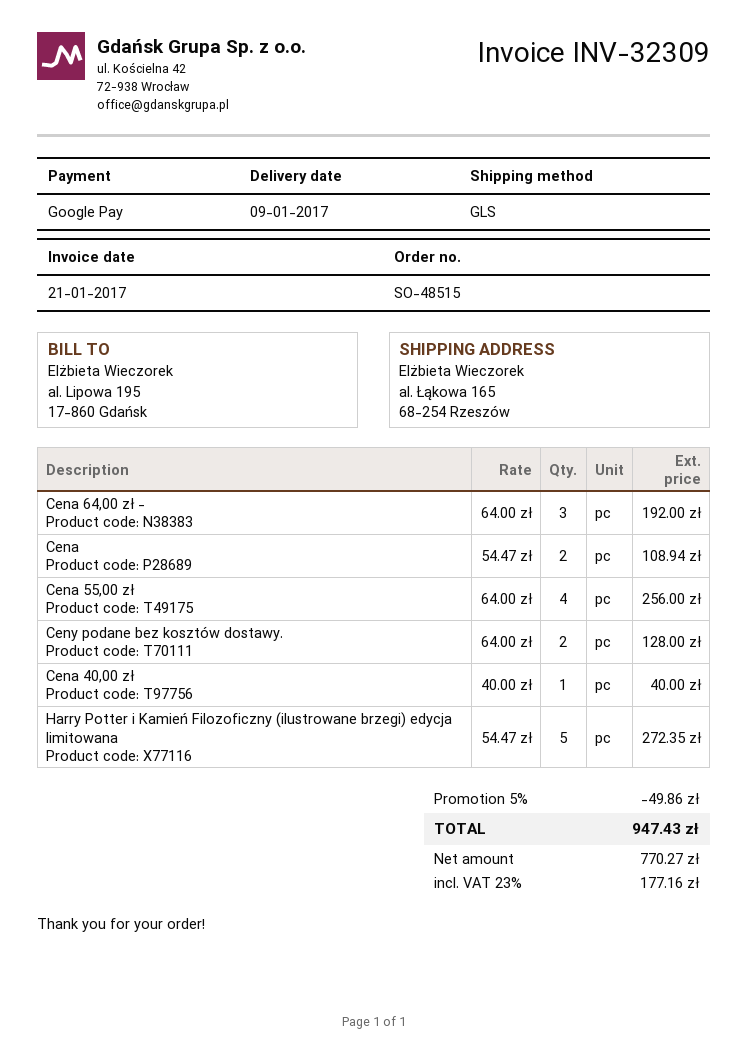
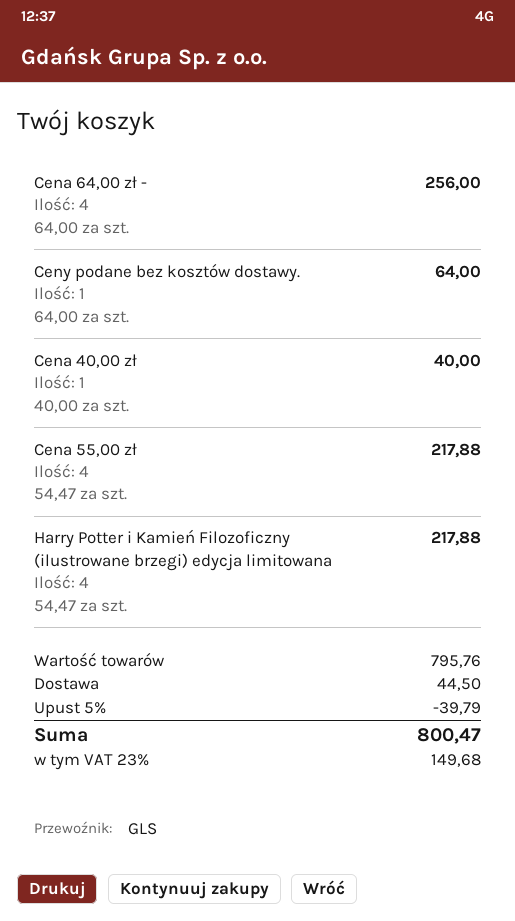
Cena 64,00 zł -: 3 x 64.00 = 192.00 -> 4 x 64.00 = 256.00
Cena: 2 x 54.47 = 108.94 -> none
Cena 55,00 zł: 4 x 64.00 = 256.00 -> 4 x 54.47 = 217.88
Ceny podane bez kosztów dostawy.: 2 x 64.00 = 128.00 -> 1 x 64.00 = 64.00
Harry Potter i Kamień Filozoficzny (ilustrowane brzegi) edycja limitowana: 5 x 54.47 = 272.35 -> 4 x 54.47 = 217.88
discount: 5% = 49.86 -> 5% = 39.79
shipping: none -> 44.50
tax: 23% = 177.16 -> 23% = 149.68
total: 947.43 -> 800.47

